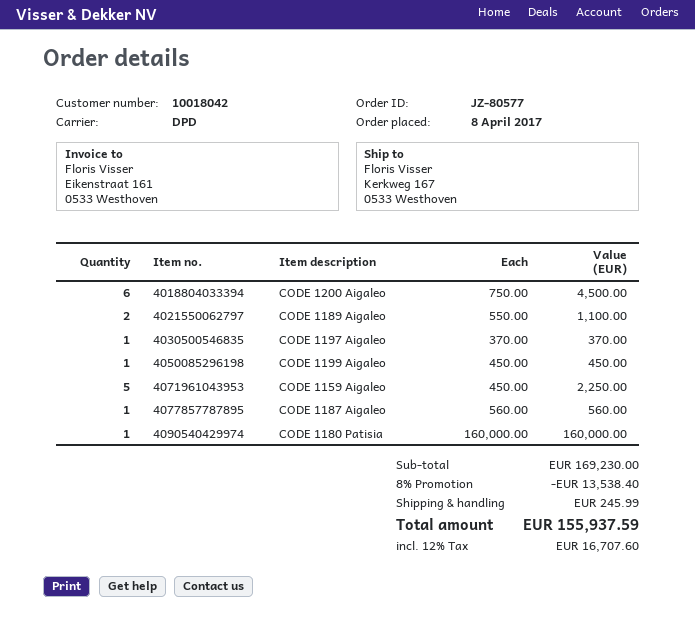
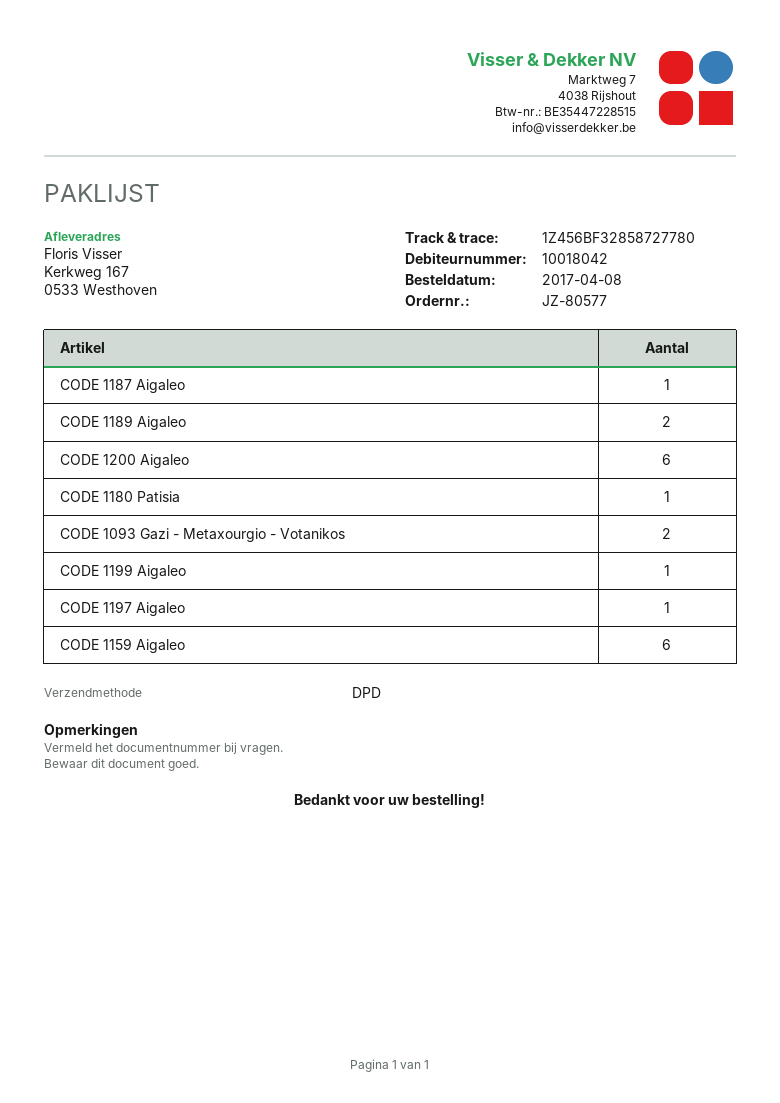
CODE 1159 Aigaleo: 5 -> 6
CODE 1093 Gazi - Metaxourgio - Votanikos: none -> 2

